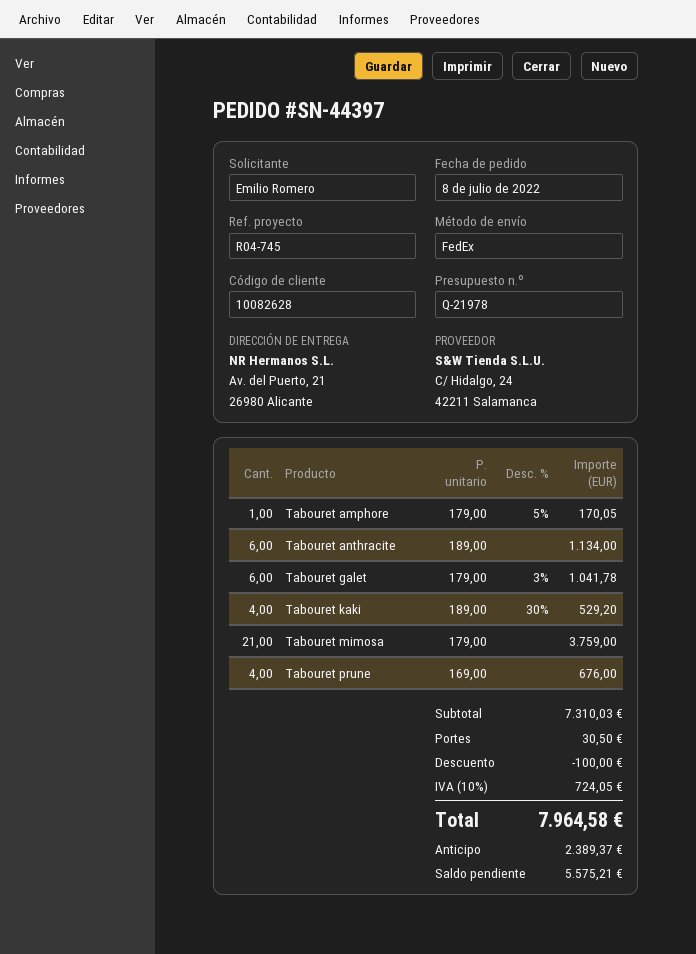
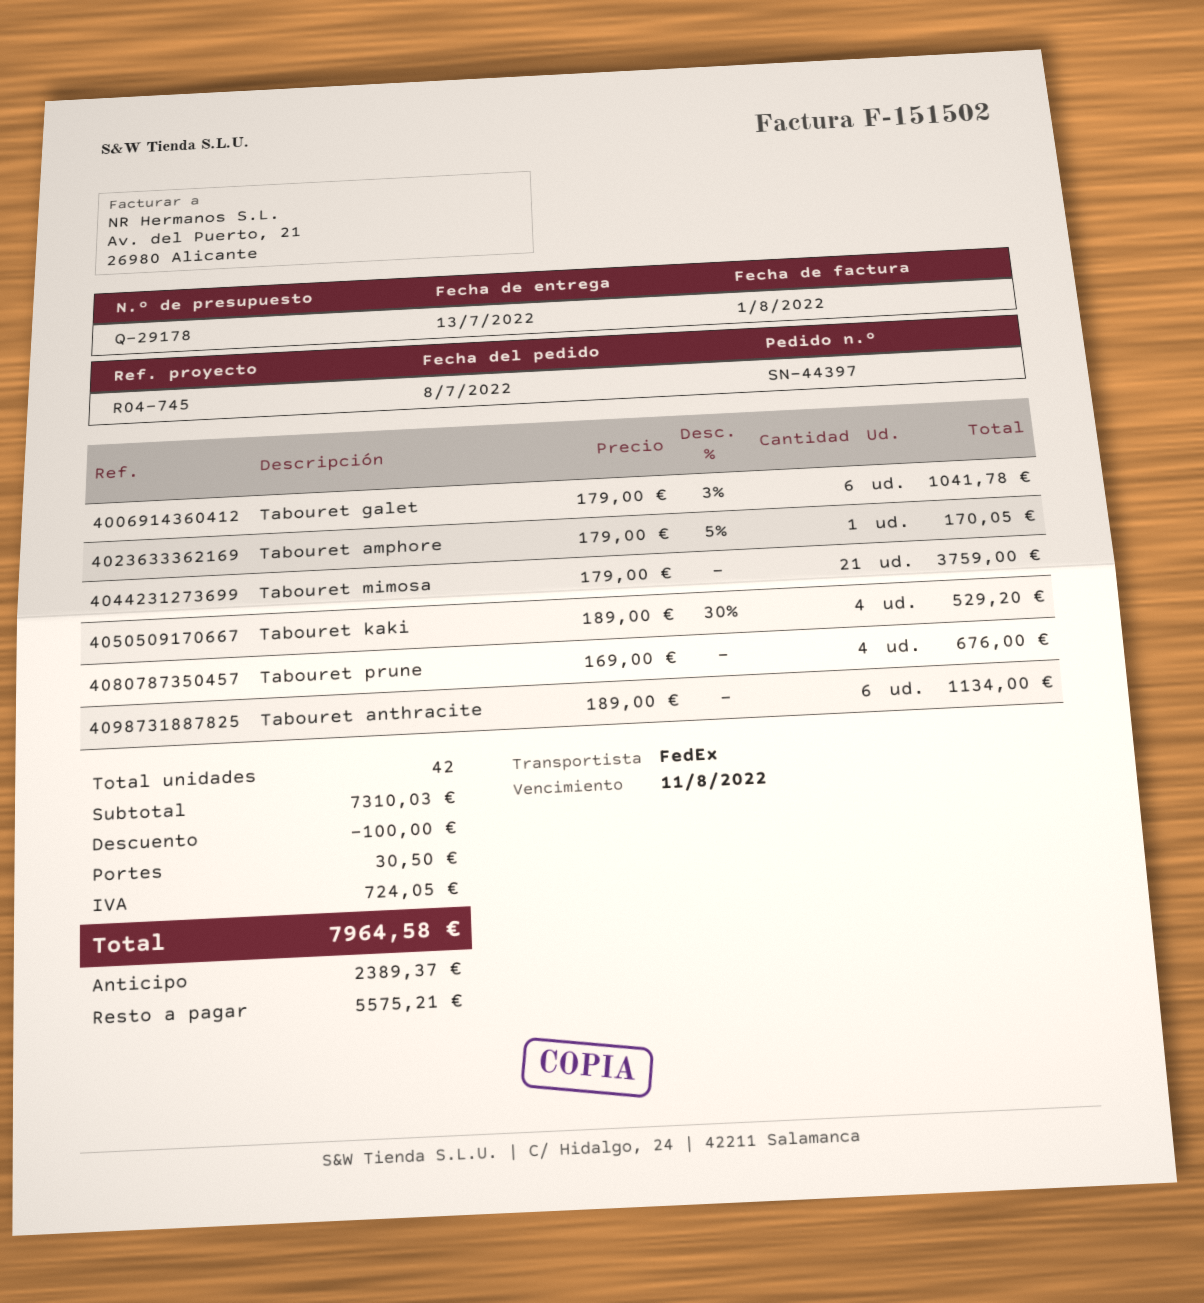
quote number: Q-21978 -> Q-29178

